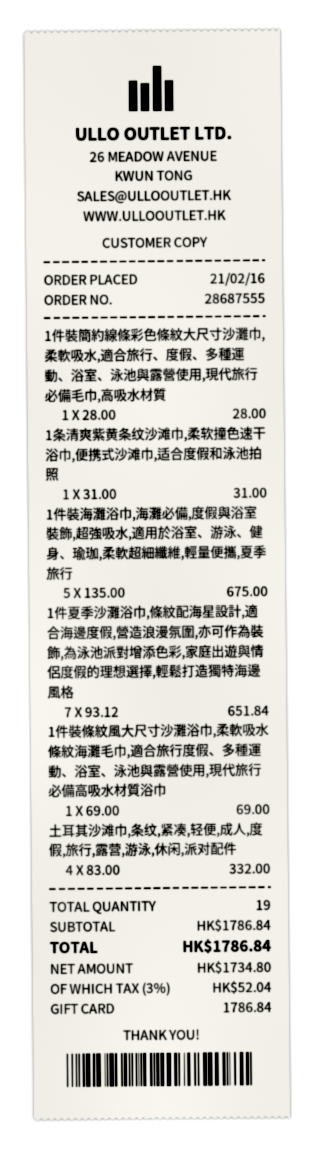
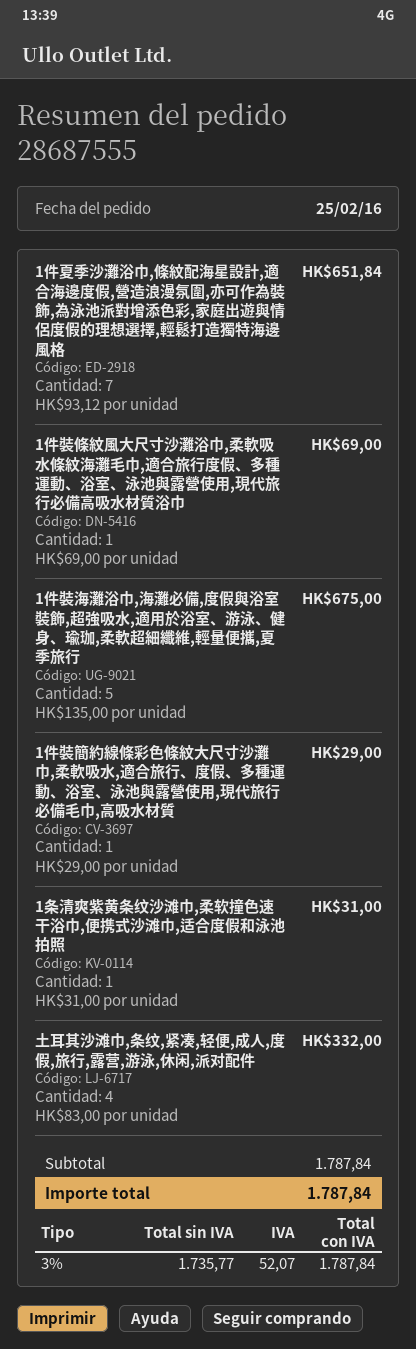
order date: 2016-02-21 -> 2016-02-25
1件裝簡約線條彩色條紋大尺寸沙灘巾,柔軟吸水,適合旅行、度假、多種運動、浴室、泳池與露營使用,現代旅行必備毛巾,高吸水材質: 1 x 28.00 = 28.00 -> 1 x 29.00 = 29.00
subtotal: 1786.84 -> 1787.84
net: 1734.80 -> 1735.77
tax: 3% = 52.04 -> 3% = 52.07
total: 1786.84 -> 1787.84

